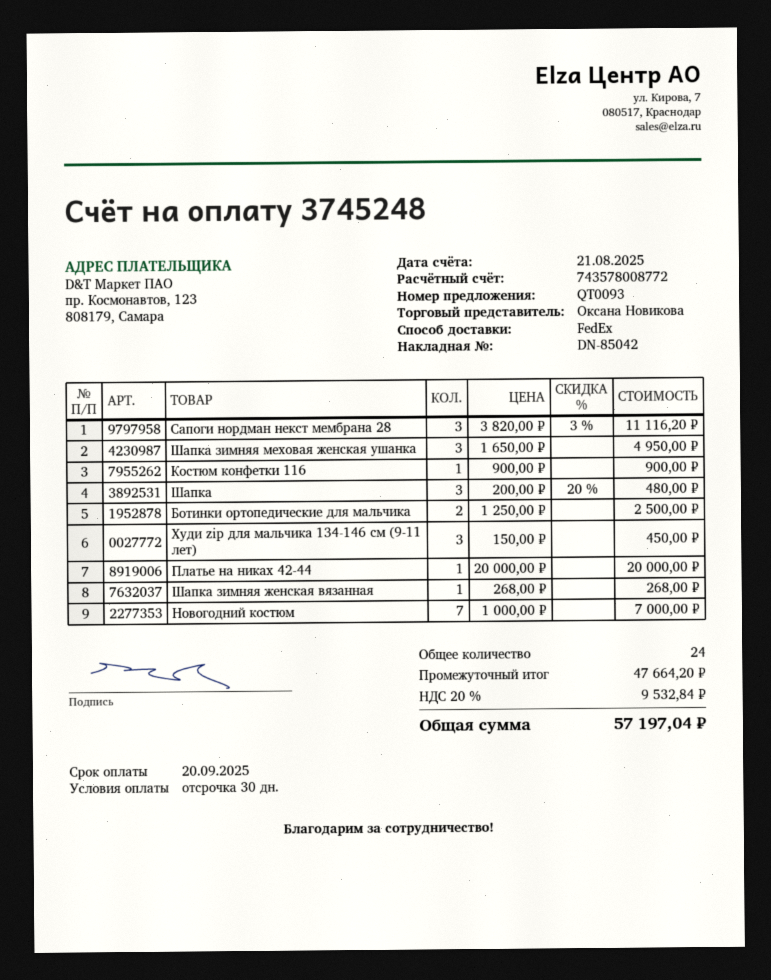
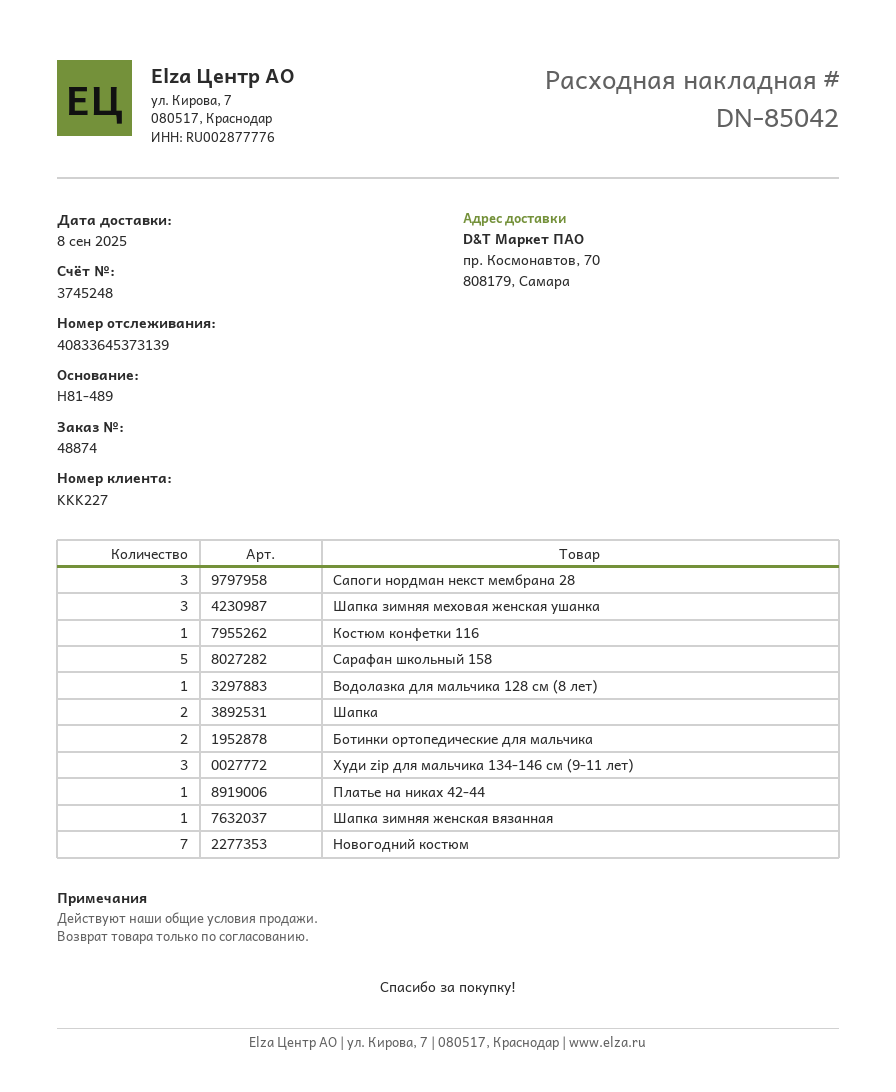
Шапка: 3 -> 2
Сарафан школьный 158: none -> 5
Водолазка для мальчика 128 см (8 лет): none -> 1

